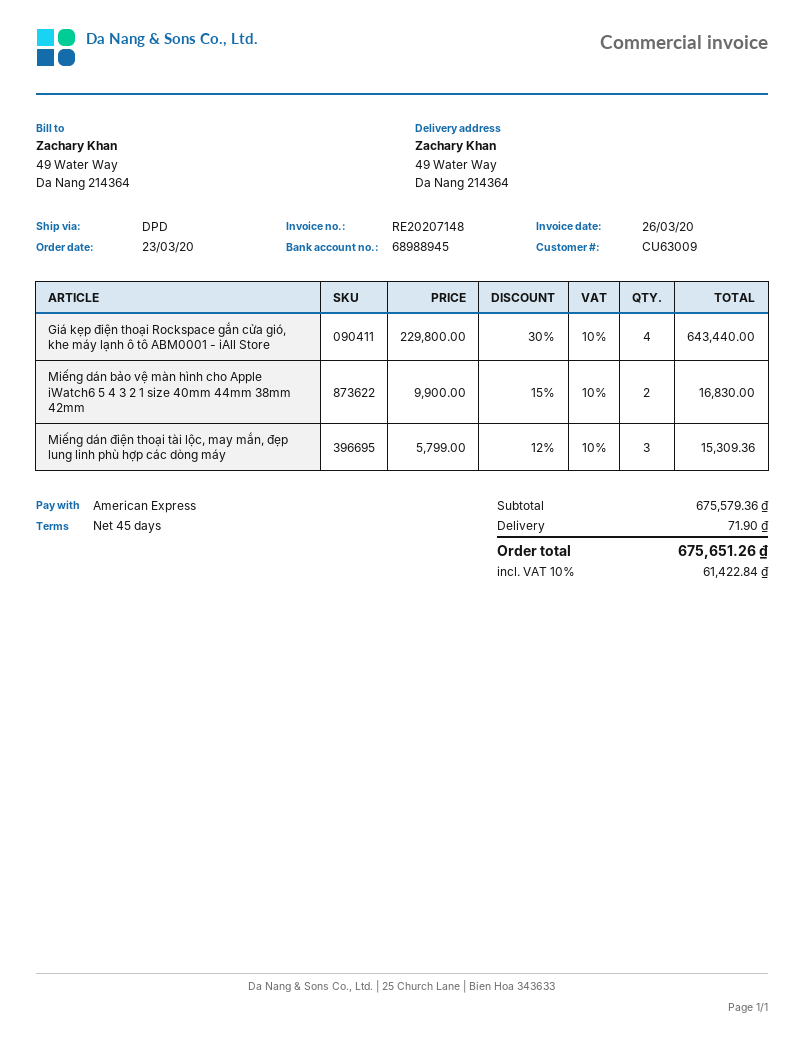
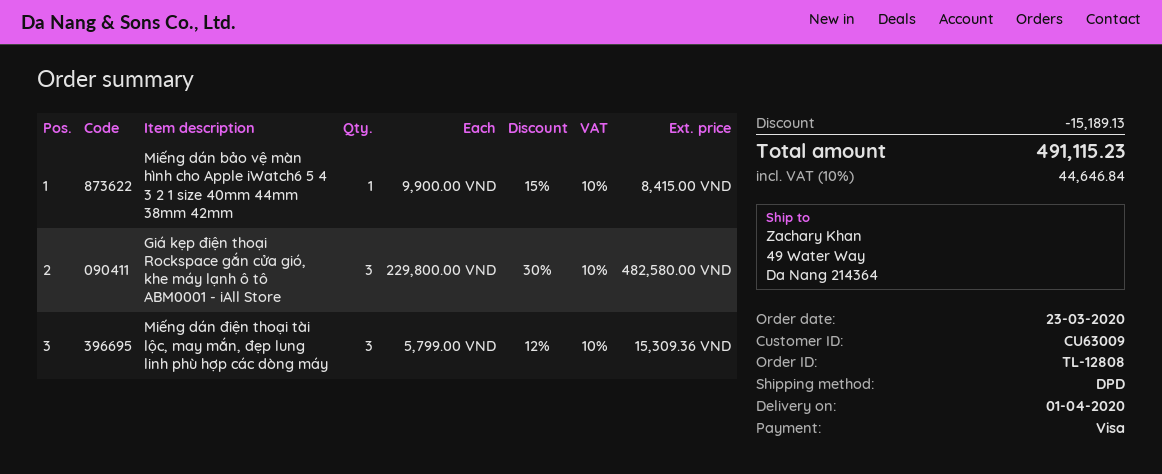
payment method: American Express -> Visa
Giá kẹp điện thoại Rockspace gắn cửa gió, khe máy lạnh ô tô ABM0001 - iAll Store: 4 x 229800.00 - 30% = 643440.00 -> 3 x 229800.00 - 30% = 482580.00
Miếng dán bảo vệ màn hình cho Apple iWatch6 5 4 3 2 1 size 40mm 44mm 38mm 42mm: 2 x 9900.00 - 15% = 16830.00 -> 1 x 9900.00 - 15% = 8415.00
discount: none -> 15189.13
shipping: 71.90 -> none
tax: 10% = 61422.84 -> 10% = 44646.84
total: 675651.26 -> 491115.23

